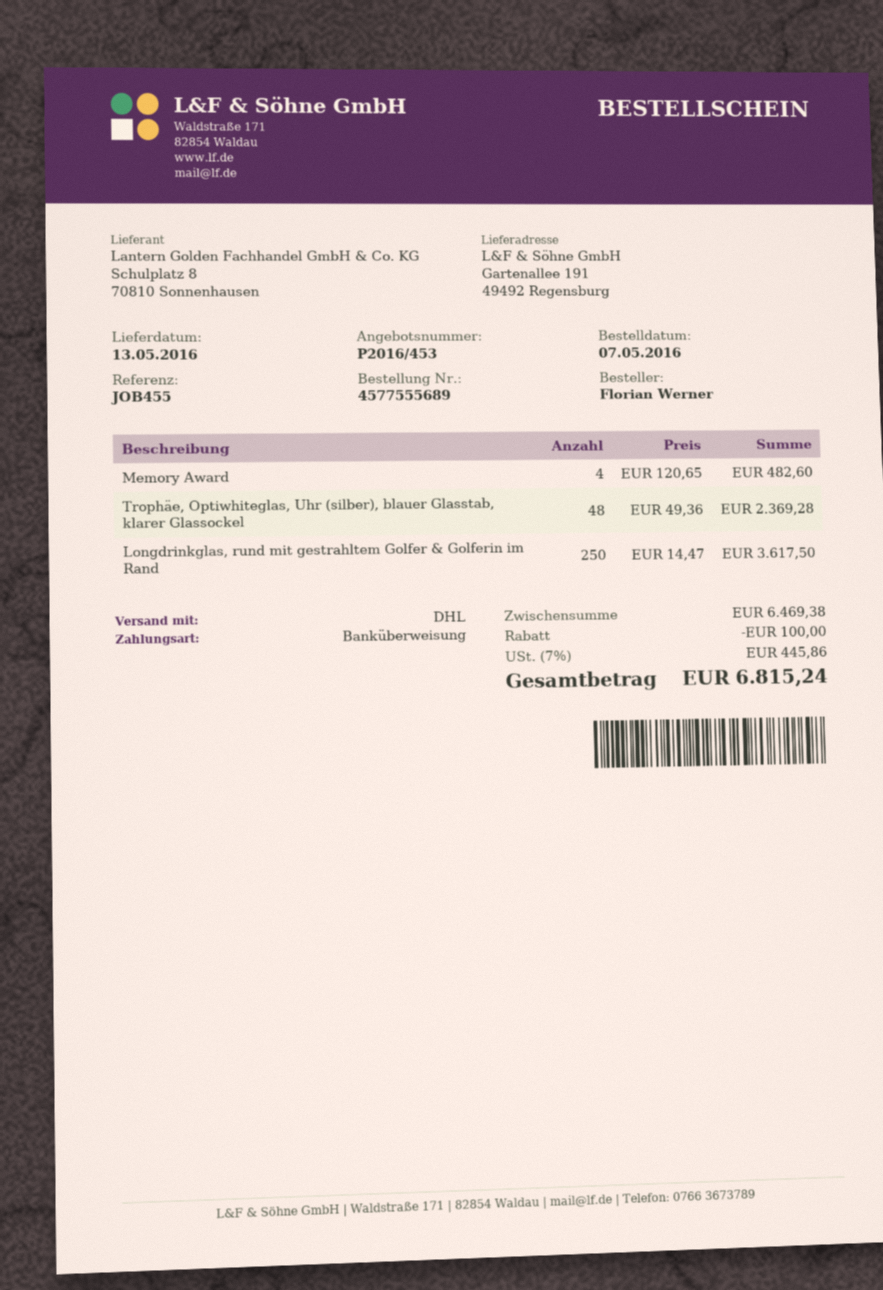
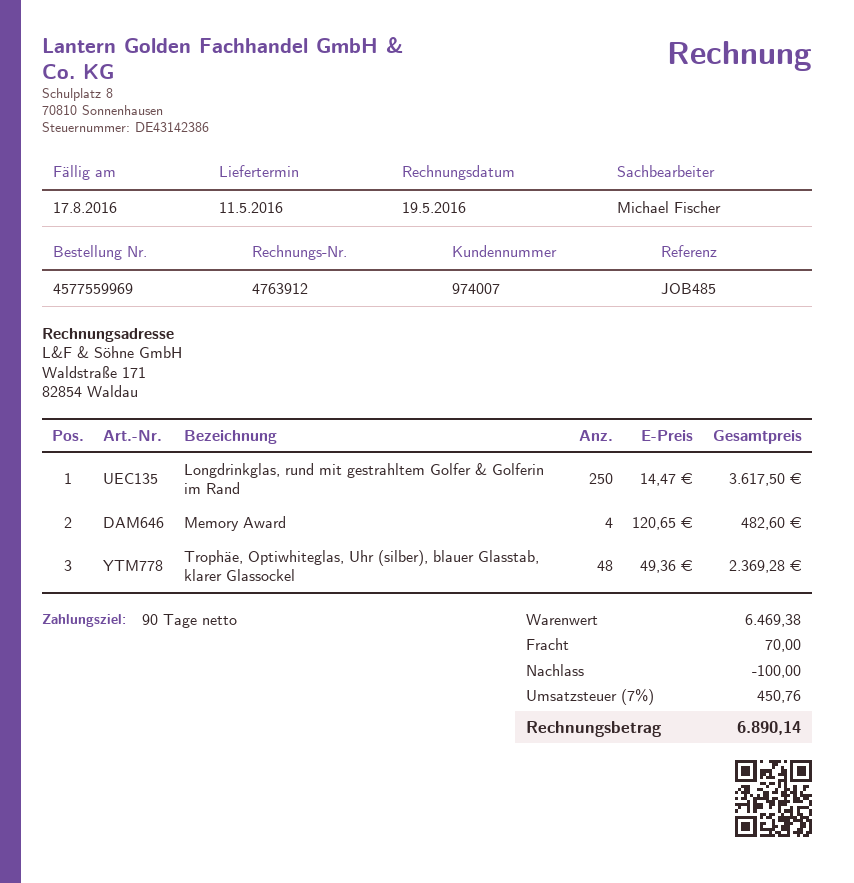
order number: 4577555689 -> 4577559969
delivery date: 2016-05-13 -> 2016-05-11
reference: JOB455 -> JOB485
shipping: none -> 70.00
tax: 7% = 445.86 -> 7% = 450.76
total: 6815.24 -> 6890.14

